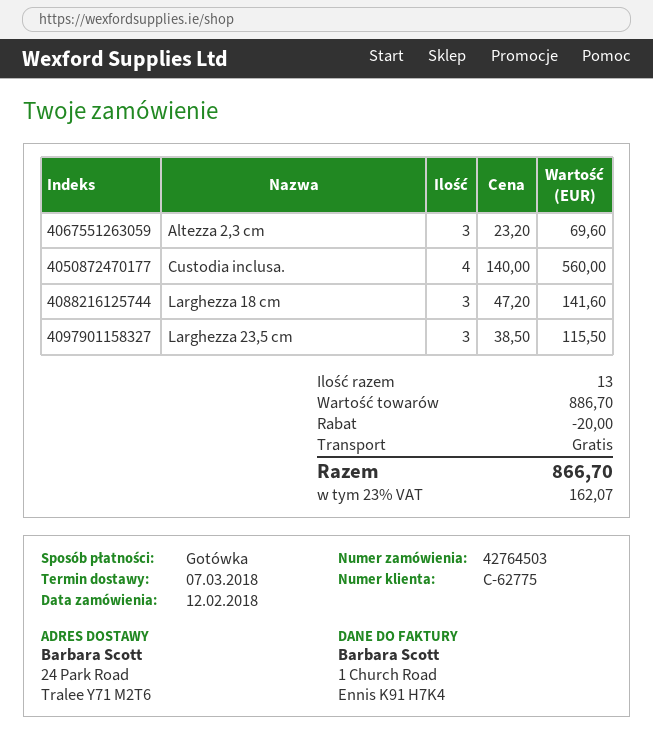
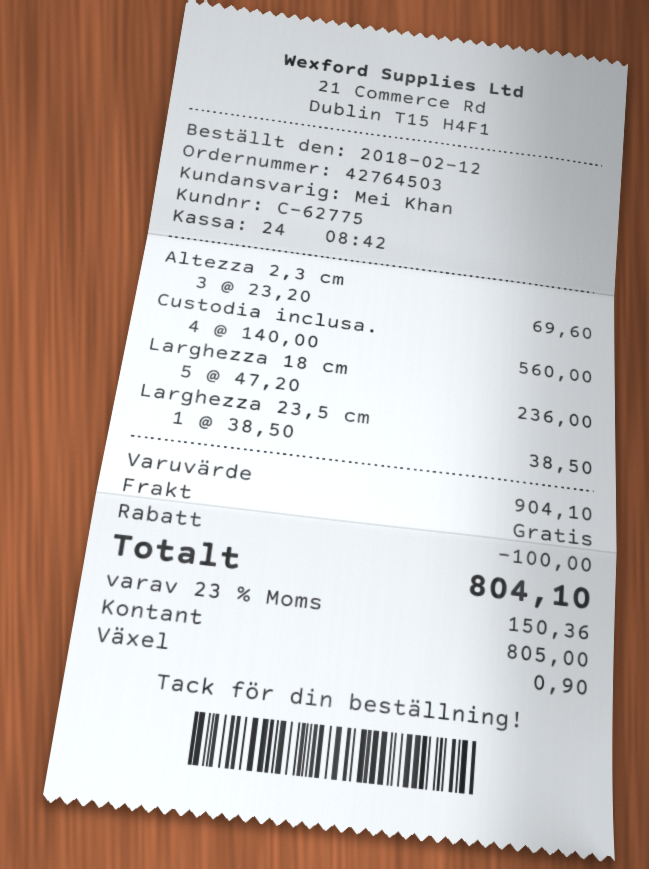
Larghezza 18 cm: 3 x 47.20 = 141.60 -> 5 x 47.20 = 236.00
Larghezza 23,5 cm: 3 x 38.50 = 115.50 -> 1 x 38.50 = 38.50
subtotal: 886.70 -> 904.10
discount: 20.00 -> 100.00
tax: 23% = 162.07 -> 23% = 150.36
total: 866.70 -> 804.10

